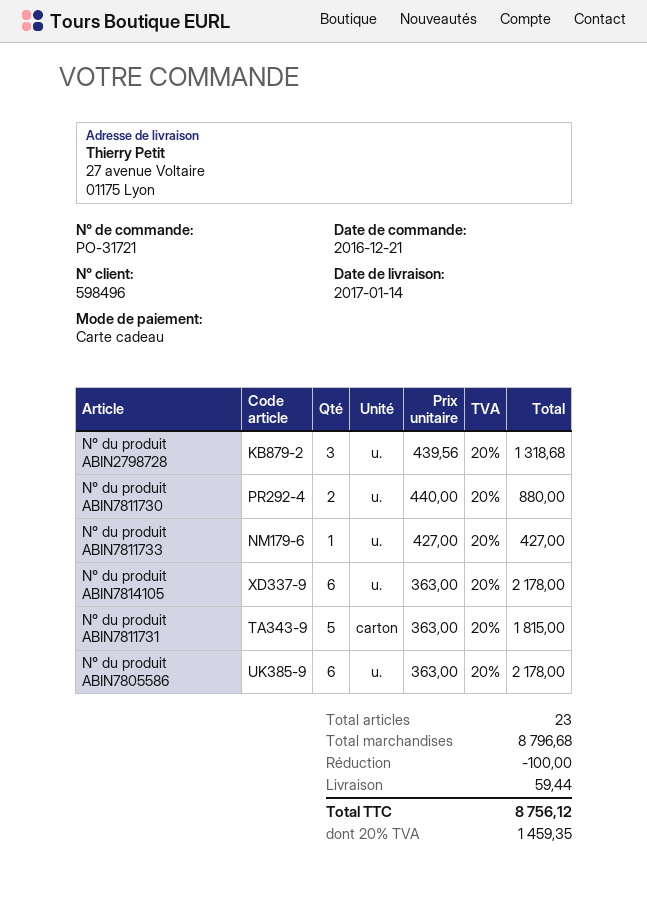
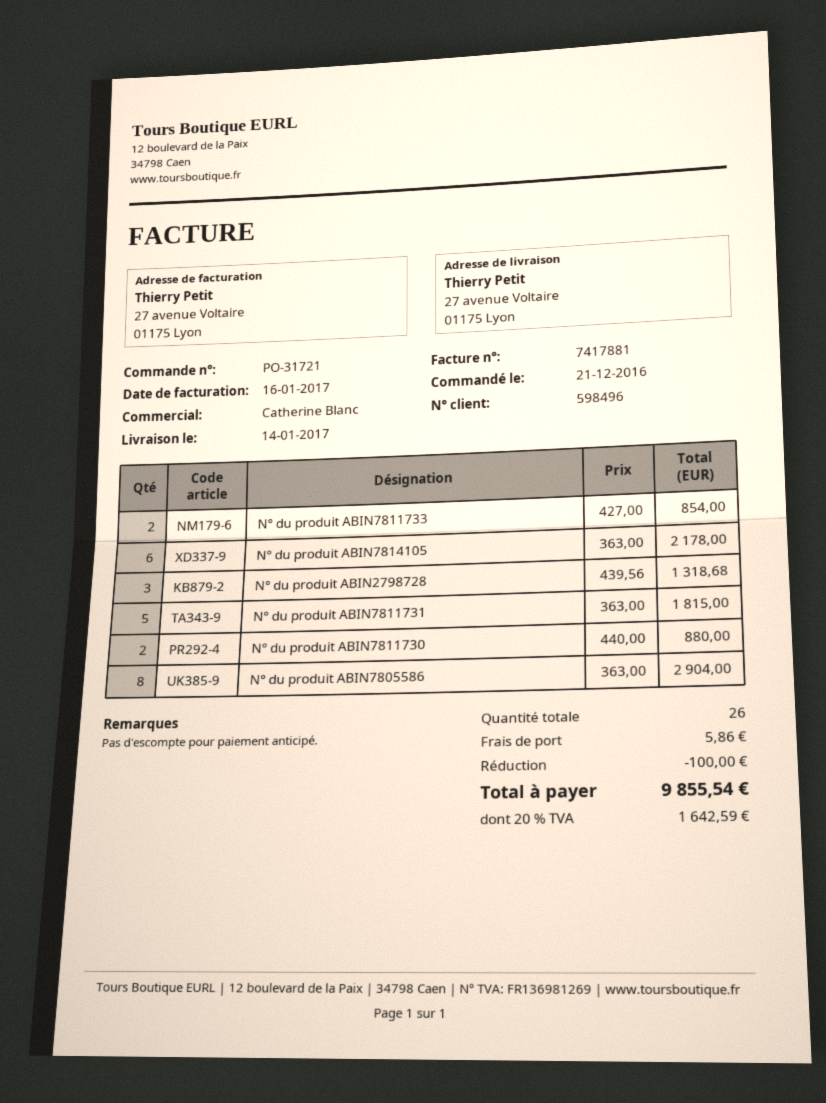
N° du produit ABIN7811733: 1 x 427.00 = 427.00 -> 2 x 427.00 = 854.00
N° du produit ABIN7805586: 6 x 363.00 = 2178.00 -> 8 x 363.00 = 2904.00
total quantity: 23 -> 26
shipping: 59.44 -> 5.86
tax: 20% = 1459.35 -> 20% = 1642.59
total: 8756.12 -> 9855.54

